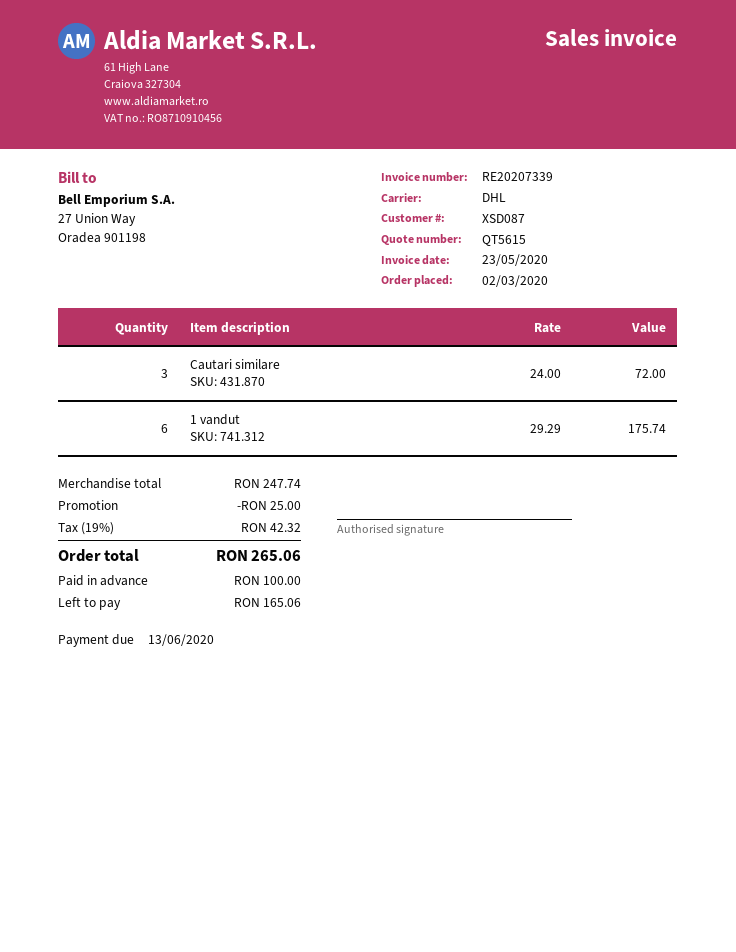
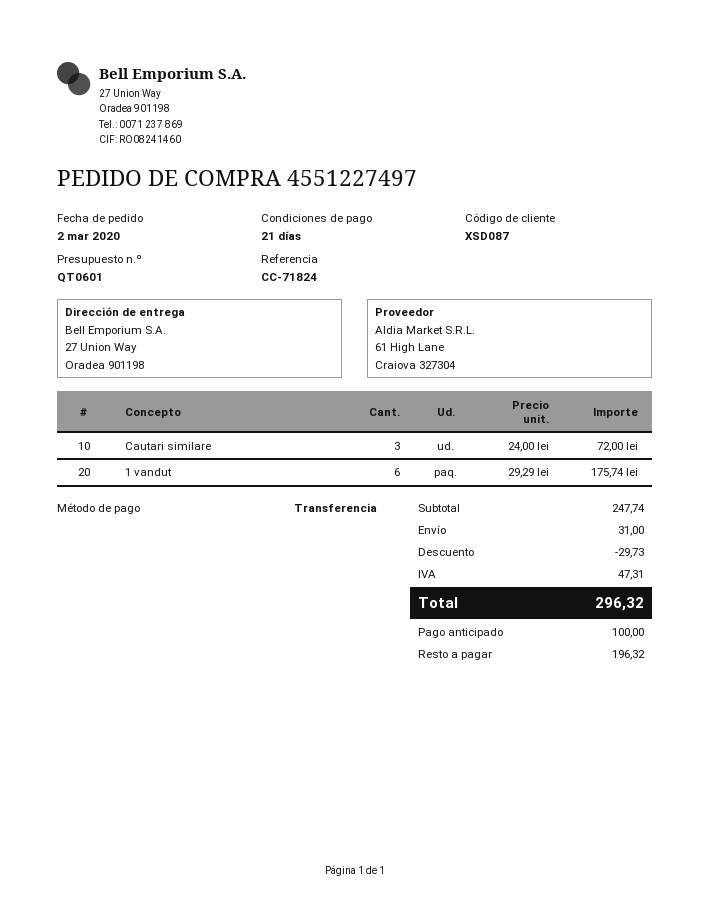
quote number: QT5615 -> QT0601
discount: 25.00 -> 29.73
shipping: none -> 31.00
tax: 42.32 -> 47.31
total: 265.06 -> 296.32
balance: 165.06 -> 196.32

